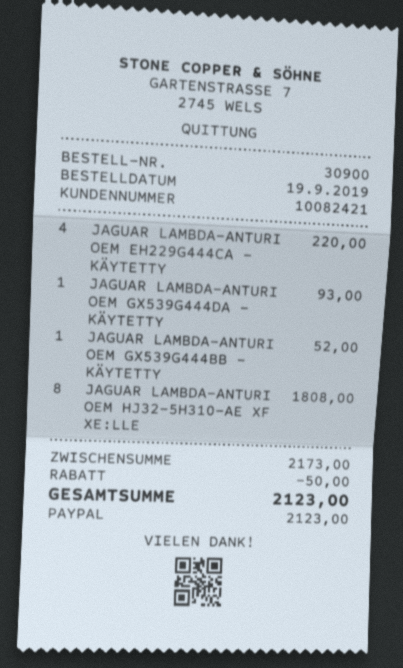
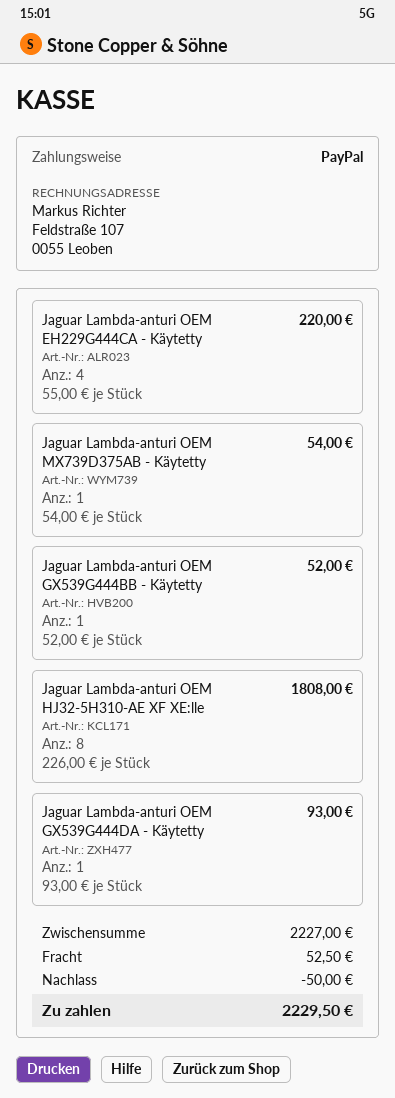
Jaguar Lambda-anturi OEM MX739D375AB - Käytetty: none -> 1 for 54.00
subtotal: 2173.00 -> 2227.00
shipping: none -> 52.50
total: 2123.00 -> 2229.50

